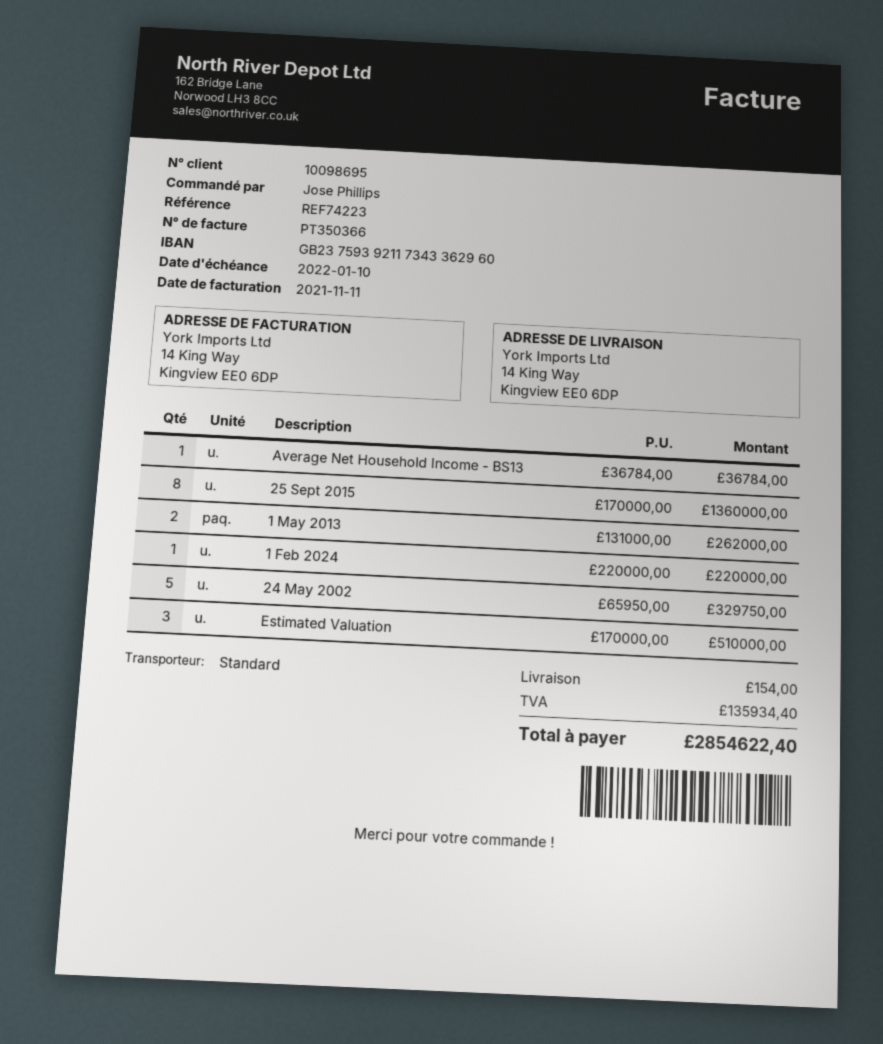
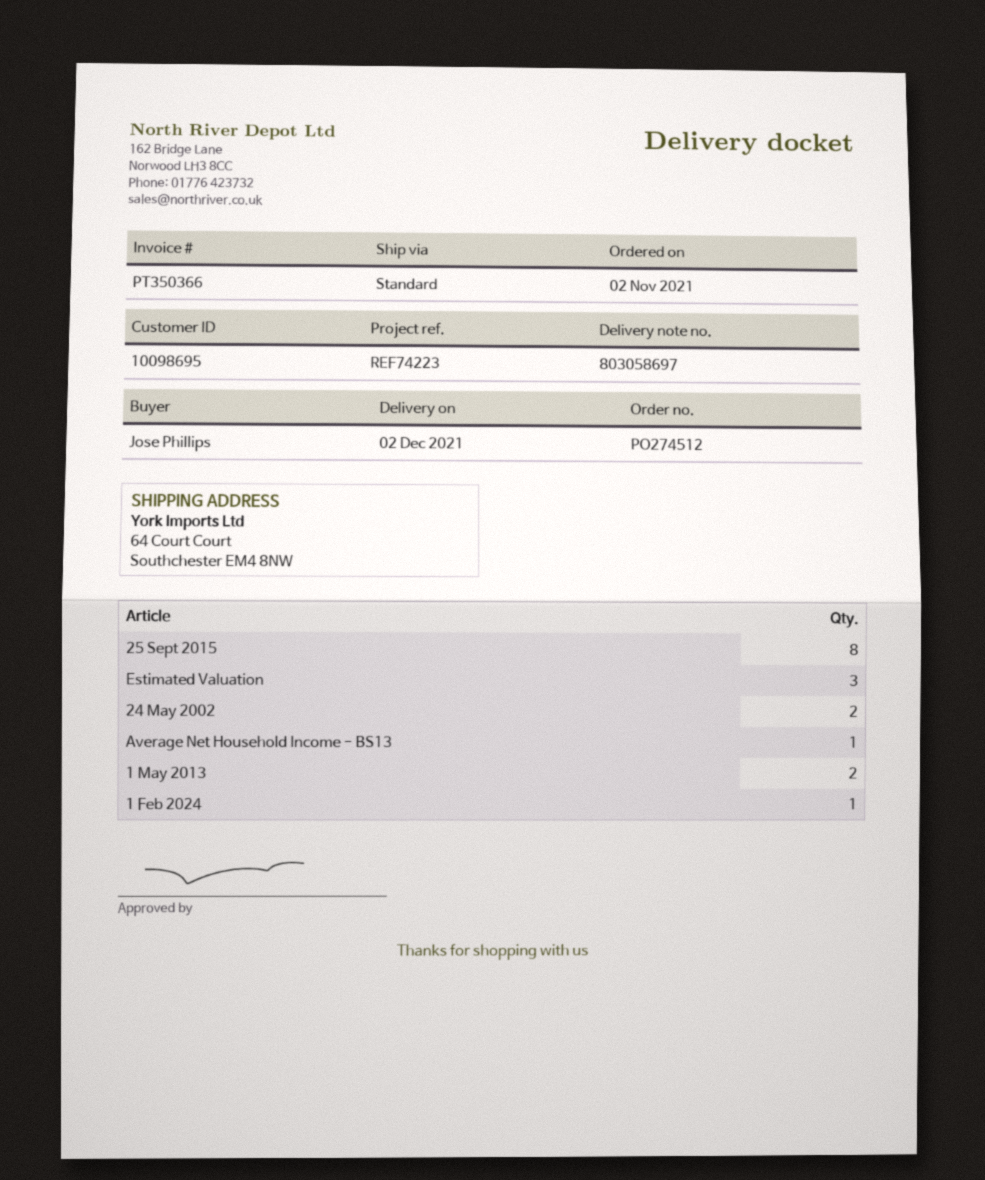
ship to: 14 King Way, Kingview EE0 6DP -> 64 Court Court, Southchester EM4 8NW
24 May 2002: 5 -> 2

